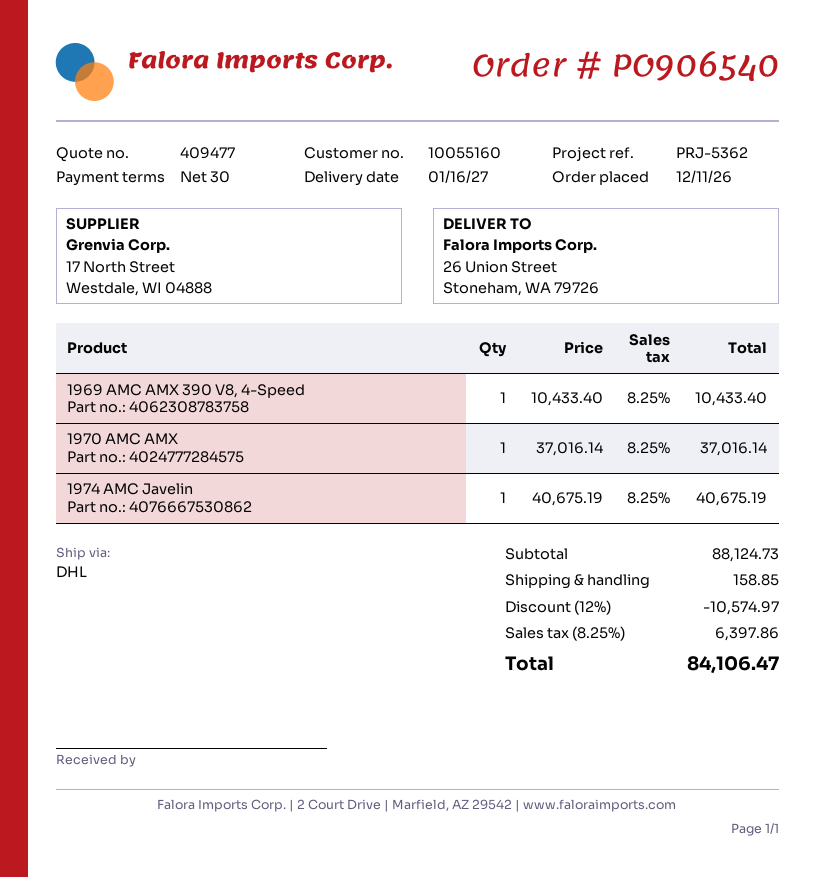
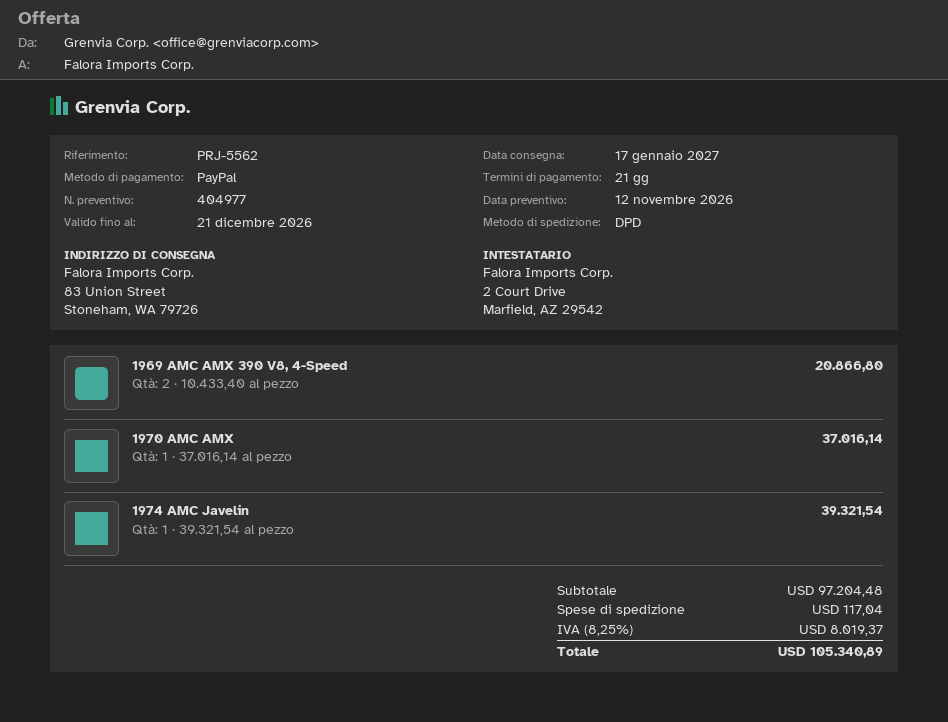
quote number: 409477 -> 404977
delivery date: 2027-01-16 -> 2027-01-17
payment terms: 30 days -> 21 days
reference: PRJ-5362 -> PRJ-5562
shipping method: DHL -> DPD
ship to: 26 Union Street, Stoneham, WA 79726 -> 83 Union Street, Stoneham, WA 79726
1969 AMC AMX 390 V8, 4-Speed: 1 x 10433.40 = 10433.40 -> 2 x 10433.40 = 20866.80
1974 AMC Javelin: 1 x 40675.19 = 40675.19 -> 1 x 39321.54 = 39321.54
subtotal: 88124.73 -> 97204.48
discount: 12% = 10574.97 -> none
shipping: 158.85 -> 117.04
tax: 8.25% = 6397.86 -> 8.25% = 8019.37
total: 84106.47 -> 105340.89

